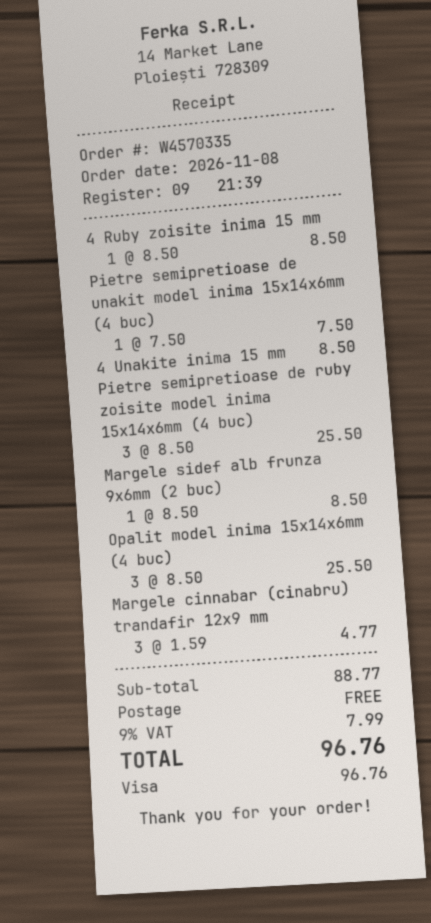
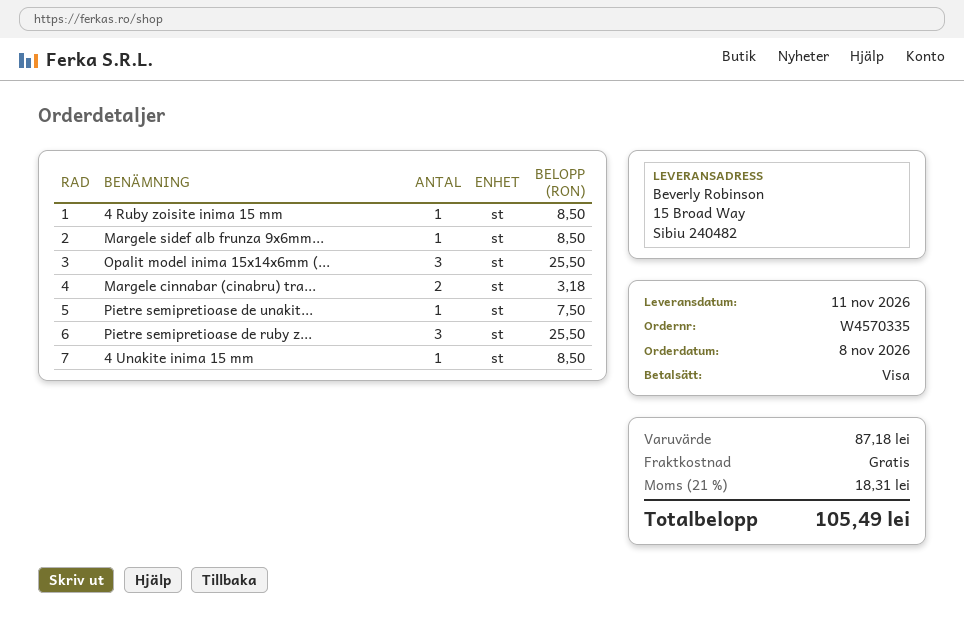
Margele cinnabar (cinabru) trandafir 12x9 mm: 3 for 4.77 -> 2 for 3.18
subtotal: 88.77 -> 87.18
tax: 9% = 7.99 -> 21% = 18.31
total: 96.76 -> 105.49

